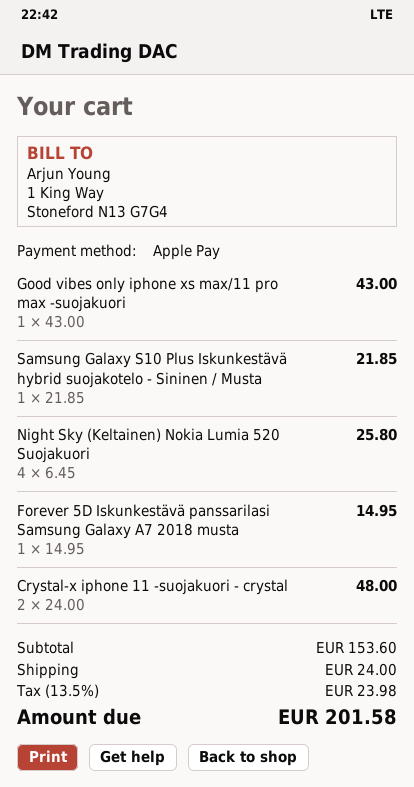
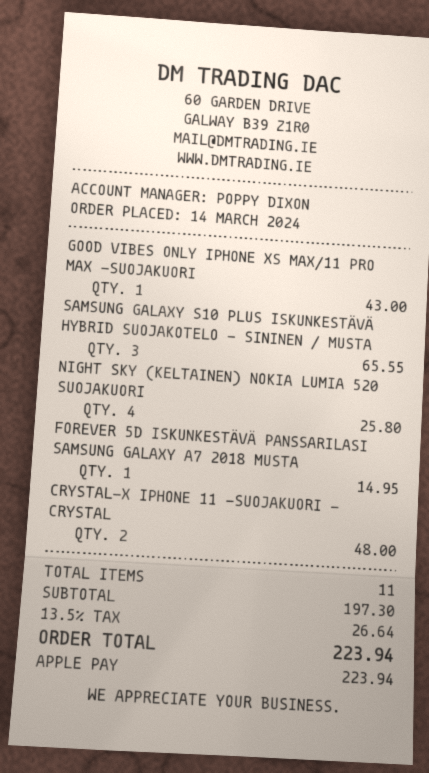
Samsung Galaxy S10 Plus Iskunkestävä hybrid suojakotelo - Sininen / Musta: 1 for 21.85 -> 3 for 65.55
subtotal: 153.60 -> 197.30
shipping: 24.00 -> none
tax: 13.5% = 23.98 -> 13.5% = 26.64
total: 201.58 -> 223.94

